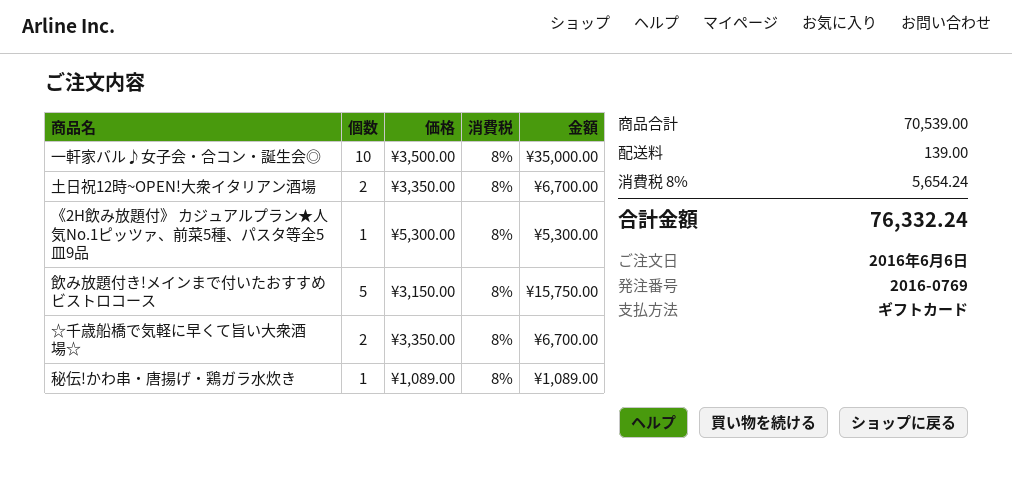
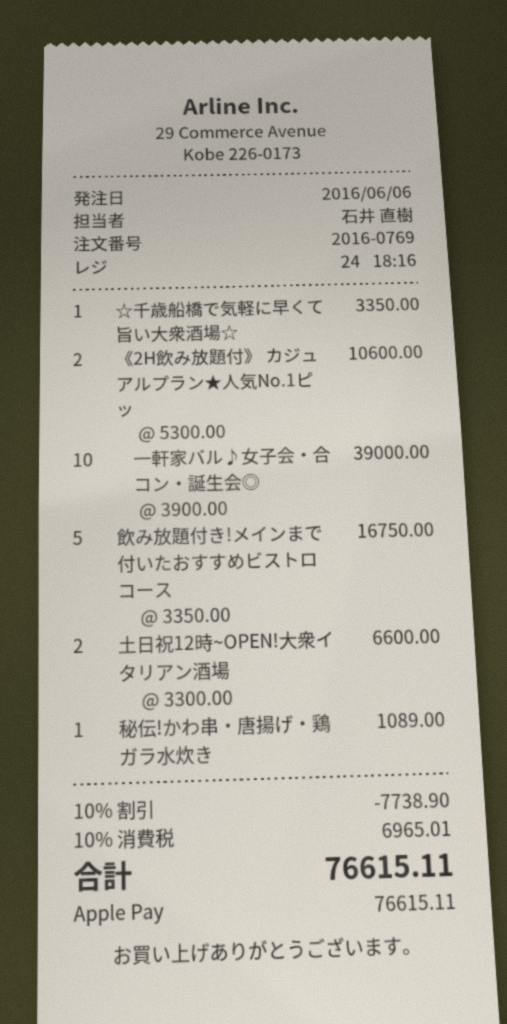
payment method: gift card -> Apple Pay
一軒家バル♪女子会・合コン・誕生会◎: 10 x 3500.00 = 35000.00 -> 10 x 3900.00 = 39000.00
土日祝12時~OPEN!大衆イタリアン酒場: 2 x 3350.00 = 6700.00 -> 2 x 3300.00 = 6600.00
《2H飲み放題付》 カジュアルプラン★人気No.1ピッツァ、前菜5種、パスタ等全5皿9品: 1 x 5300.00 = 5300.00 -> 2 x 5300.00 = 10600.00
飲み放題付き!メインまで付いたおすすめビストロコース: 5 x 3150.00 = 15750.00 -> 5 x 3350.00 = 16750.00
☆千歳船橋で気軽に早くて旨い大衆酒場☆: 2 x 3350.00 = 6700.00 -> 1 x 3350.00 = 3350.00
discount: none -> 10% = 7738.90
shipping: 139.00 -> none
tax: 8% = 5654.24 -> 10% = 6965.01
total: 76332.24 -> 76615.11

